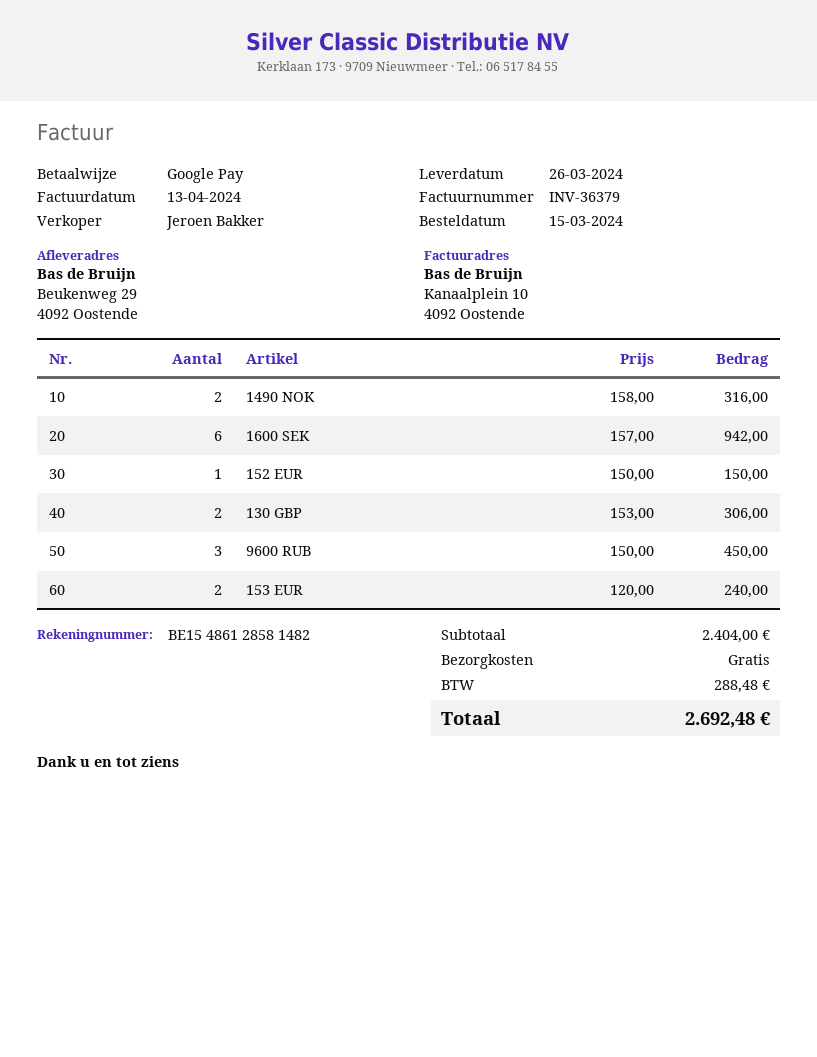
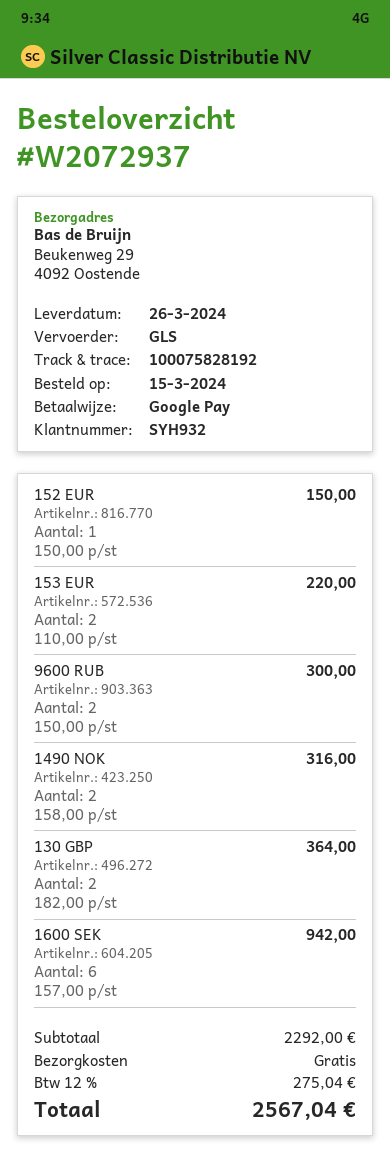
130 GBP: 2 x 153.00 = 306.00 -> 2 x 182.00 = 364.00
9600 RUB: 3 x 150.00 = 450.00 -> 2 x 150.00 = 300.00
153 EUR: 2 x 120.00 = 240.00 -> 2 x 110.00 = 220.00
subtotal: 2404.00 -> 2292.00
tax: 288.48 -> 275.04
total: 2692.48 -> 2567.04

